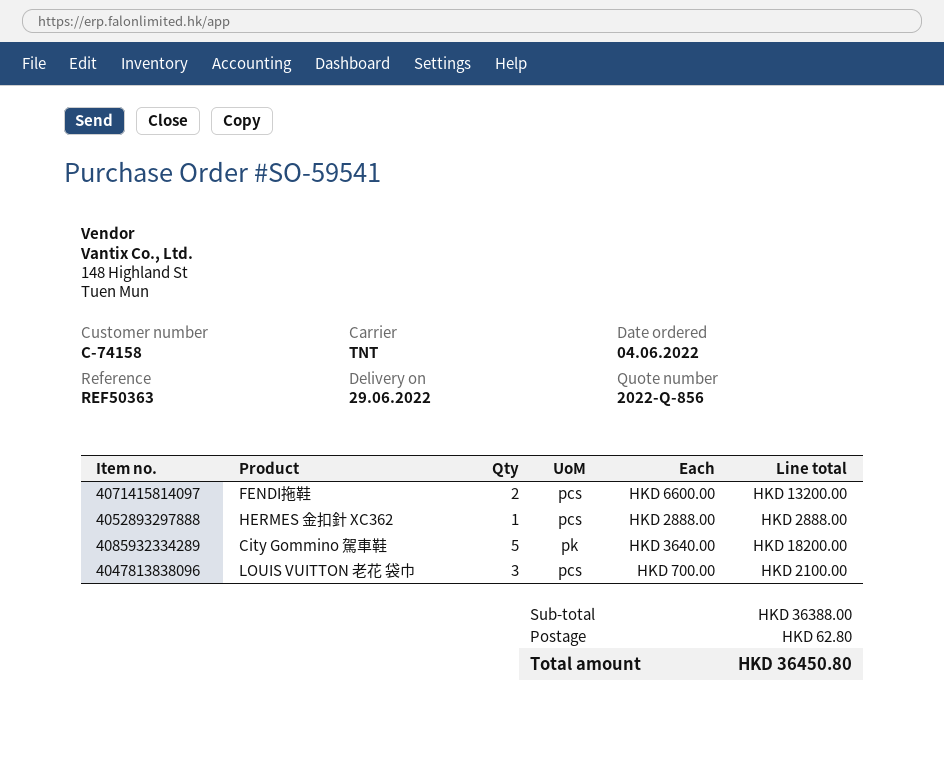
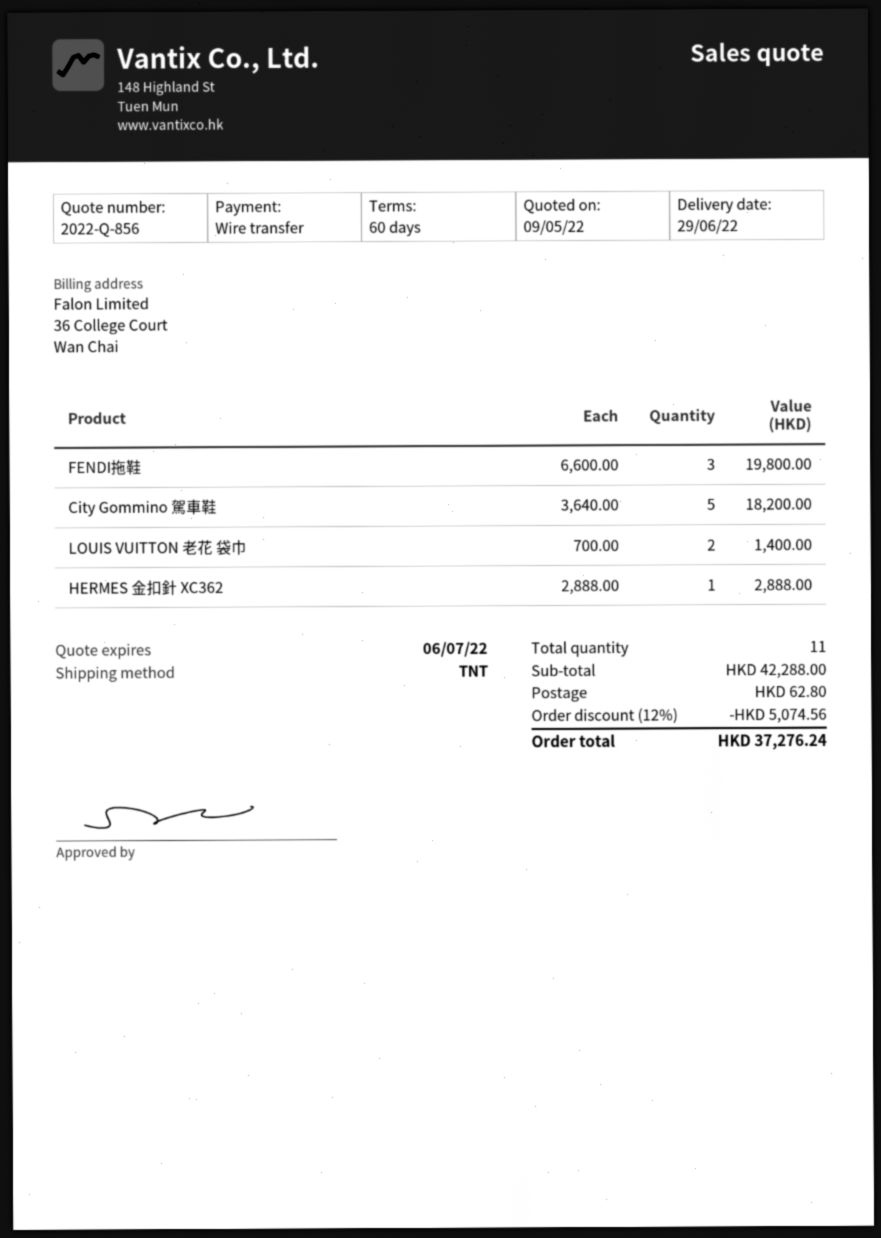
FENDI拖鞋: 2 x 6600.00 = 13200.00 -> 3 x 6600.00 = 19800.00
LOUIS VUITTON 老花 袋巾: 3 x 700.00 = 2100.00 -> 2 x 700.00 = 1400.00
subtotal: 36388.00 -> 42288.00
discount: none -> 12% = 5074.56
total: 36450.80 -> 37276.24

